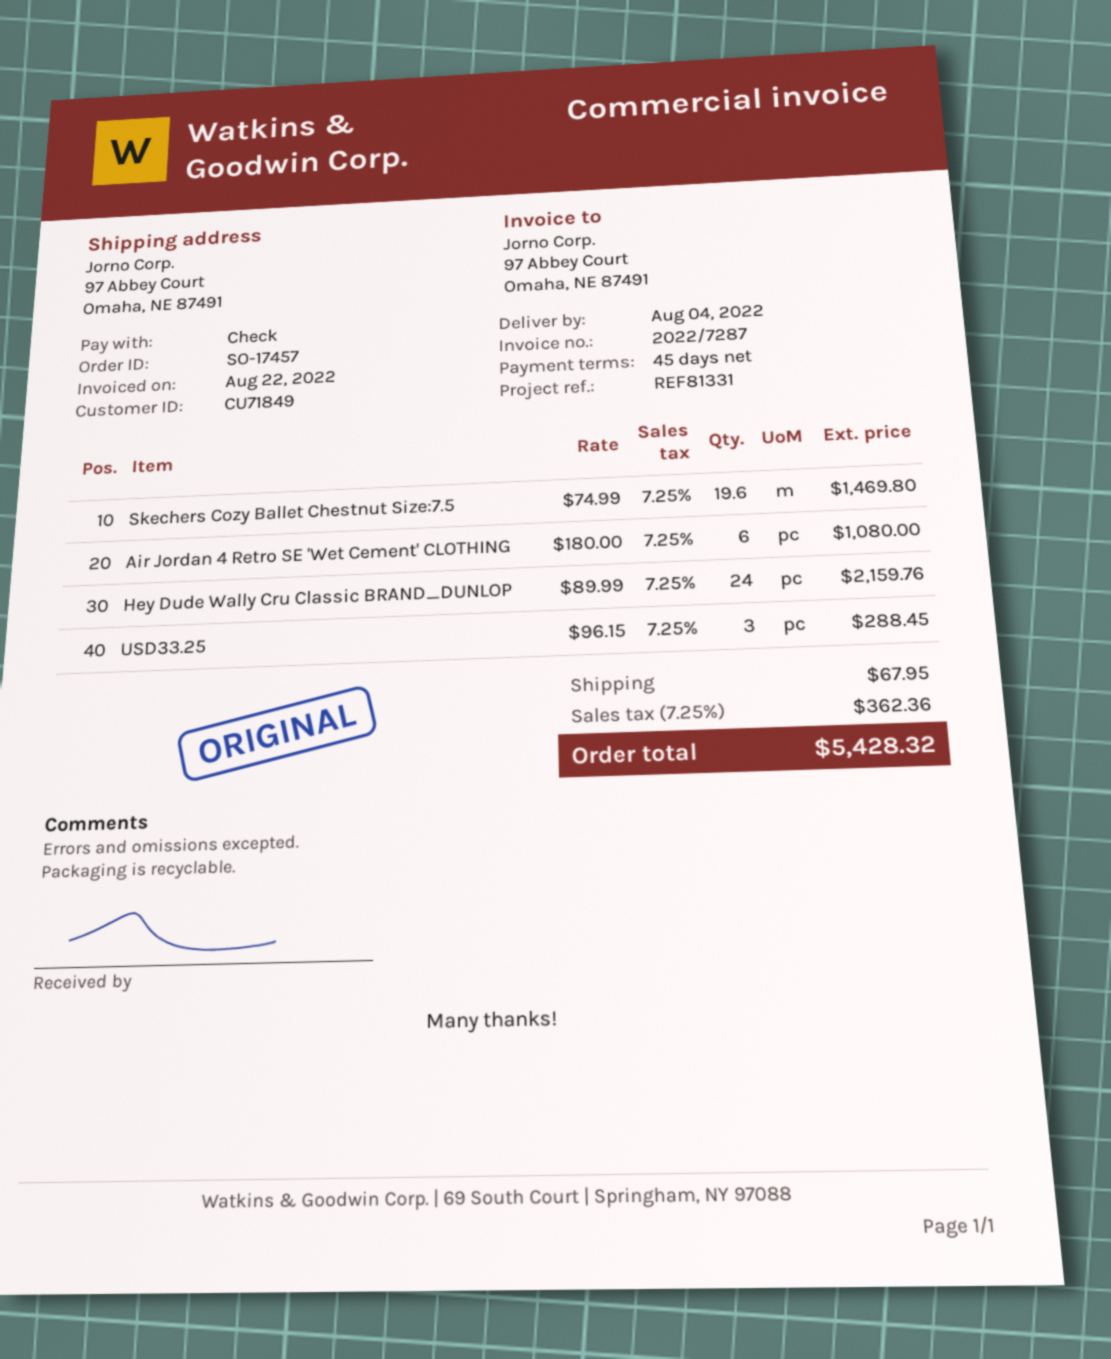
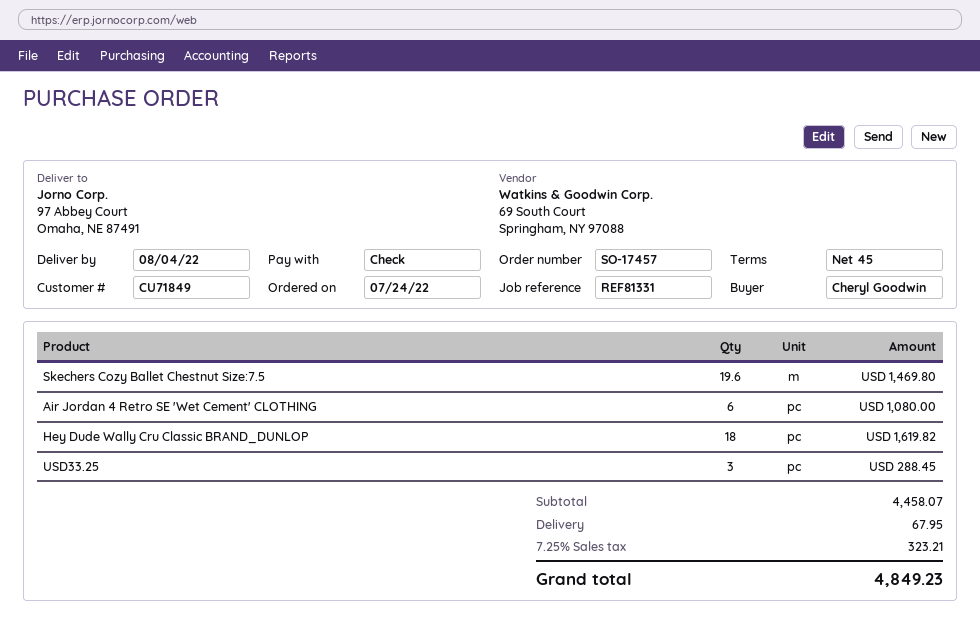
Hey Dude Wally Cru Classic BRAND_DUNLOP: 24 for 2159.76 -> 18 for 1619.82
tax: 7.25% = 362.36 -> 7.25% = 323.21
total: 5428.32 -> 4849.23

